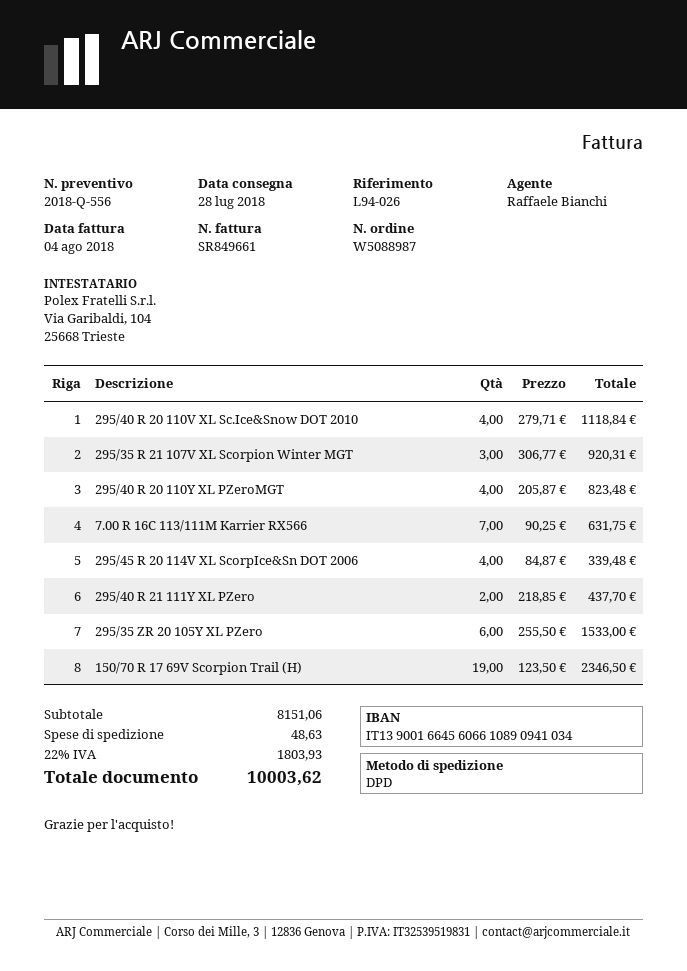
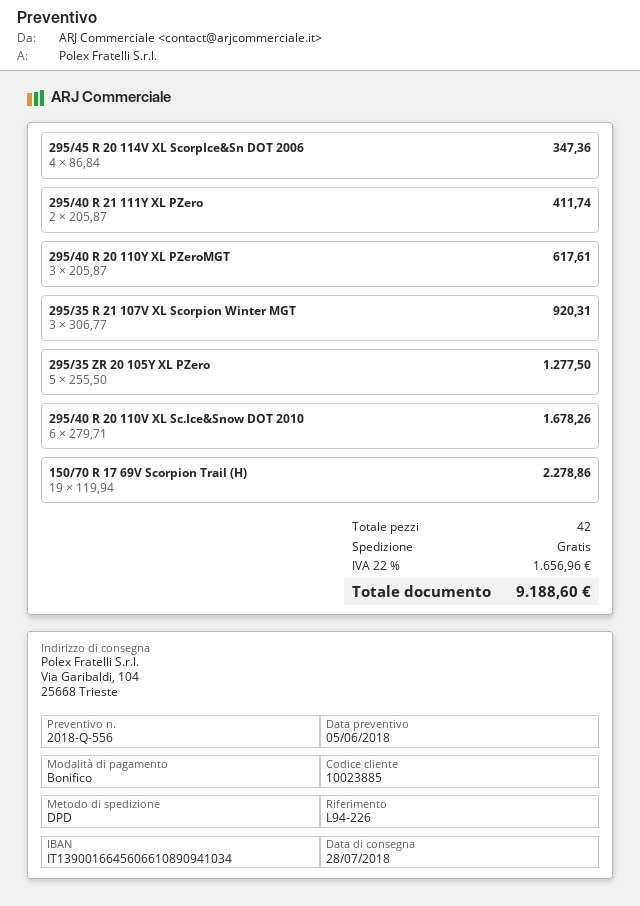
reference: L94-026 -> L94-226
295/40 R 20 110V XL Sc.Ice&Snow DOT 2010: 4 x 279.71 = 1118.84 -> 6 x 279.71 = 1678.26
295/40 R 20 110Y XL PZeroMGT: 4 x 205.87 = 823.48 -> 3 x 205.87 = 617.61
7.00 R 16C 113/111M Karrier RX566: 7 x 90.25 = 631.75 -> none
295/45 R 20 114V XL ScorpIce&Sn DOT 2006: 4 x 84.87 = 339.48 -> 4 x 86.84 = 347.36
295/40 R 21 111Y XL PZero: 2 x 218.85 = 437.70 -> 2 x 205.87 = 411.74
295/35 ZR 20 105Y XL PZero: 6 x 255.50 = 1533.00 -> 5 x 255.50 = 1277.50
150/70 R 17 69V Scorpion Trail (H): 19 x 123.50 = 2346.50 -> 19 x 119.94 = 2278.86
shipping: 48.63 -> 0.00
tax: 22% = 1803.93 -> 22% = 1656.96
total: 10003.62 -> 9188.60

